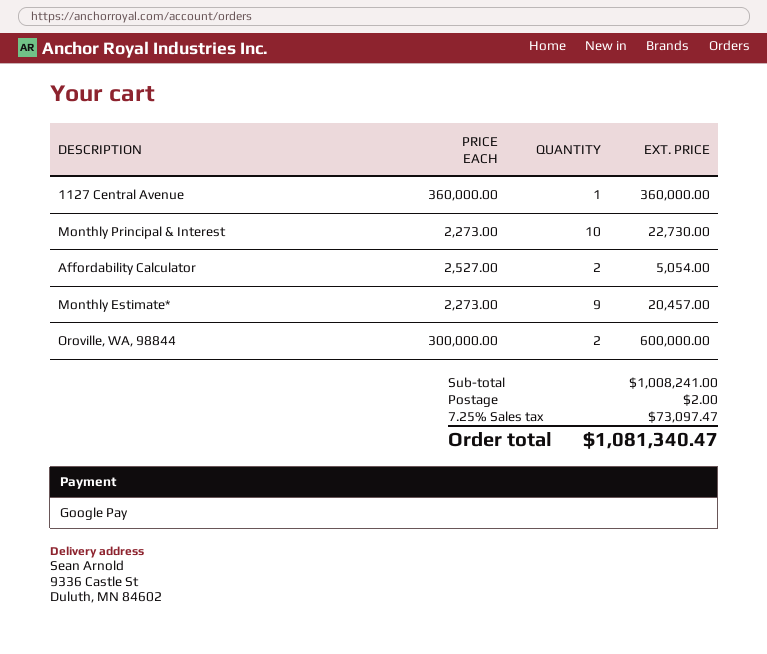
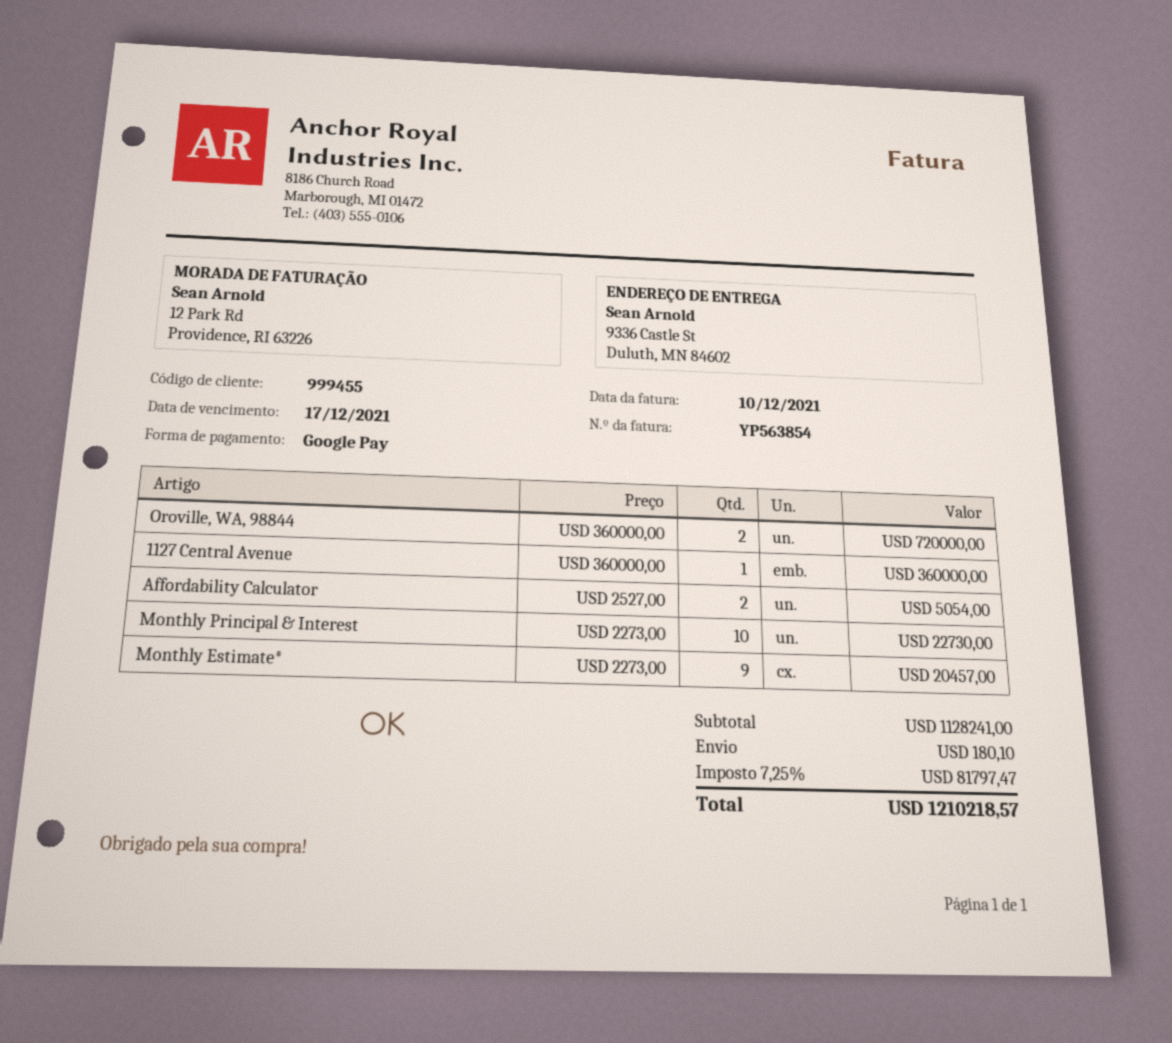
Oroville, WA, 98844: 2 x 300000.00 = 600000.00 -> 2 x 360000.00 = 720000.00
subtotal: 1008241.00 -> 1128241.00
shipping: 2.00 -> 180.10
tax: 7.25% = 73097.47 -> 7.25% = 81797.47
total: 1081340.47 -> 1210218.57

